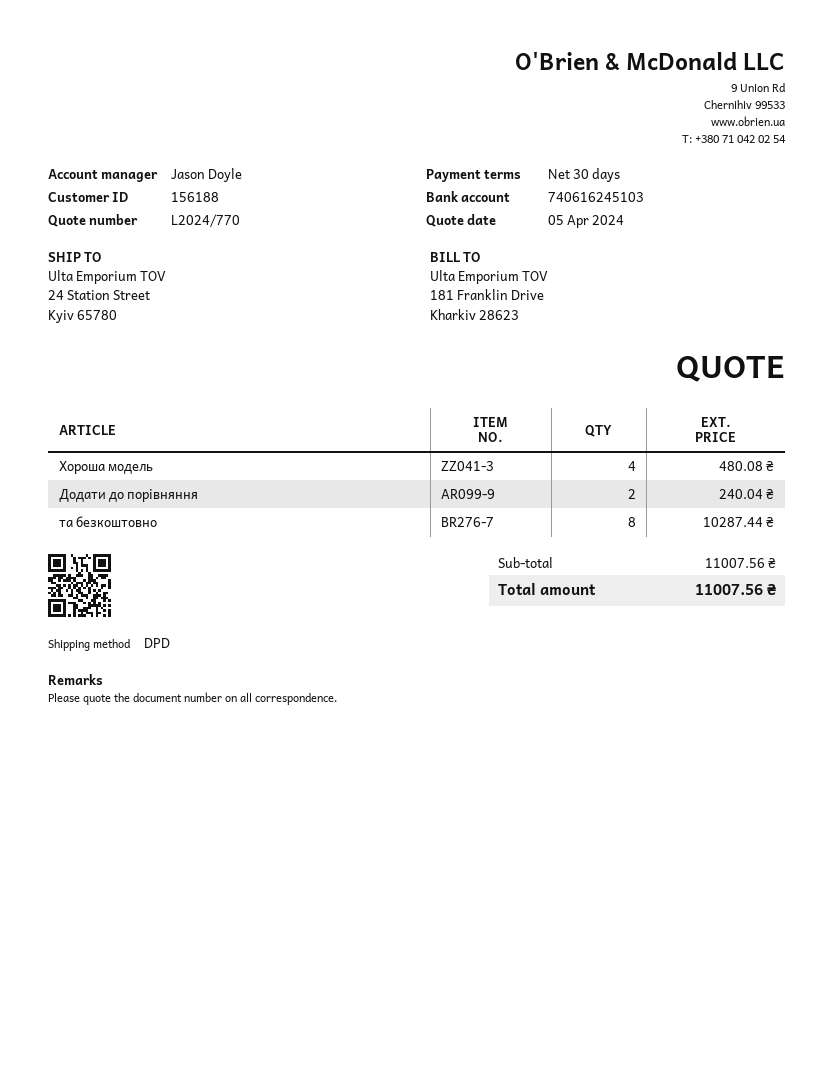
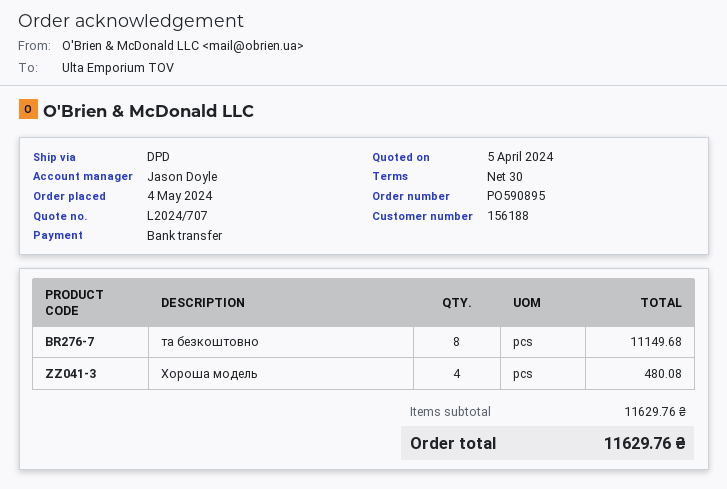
quote number: L2024/770 -> L2024/707
Додати до порівняння: 2 for 240.04 -> none
та безкоштовно: 8 for 10287.44 -> 8 for 11149.68
subtotal: 11007.56 -> 11629.76
total: 11007.56 -> 11629.76

